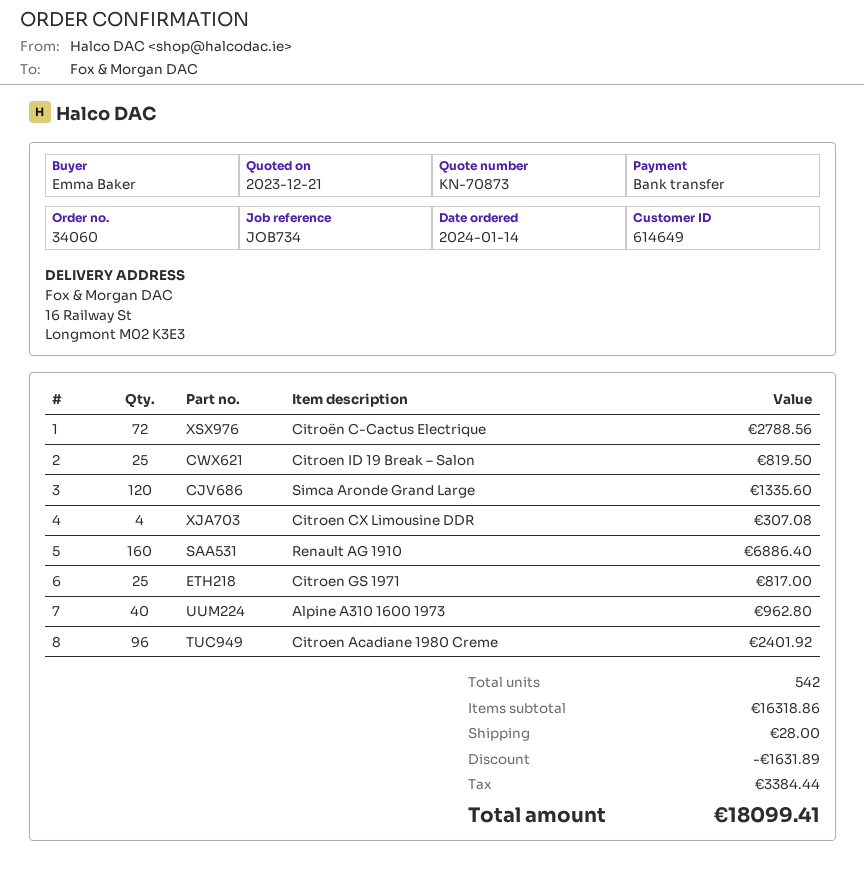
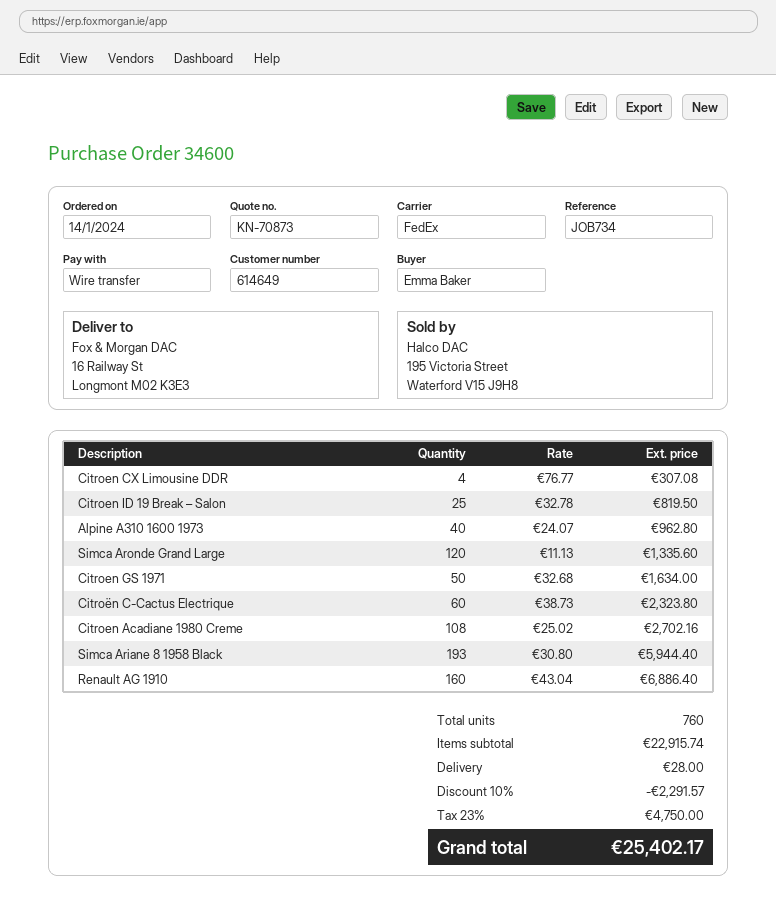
order number: 34060 -> 34600
Citroën C-Cactus Electrique: 72 for 2788.56 -> 60 for 2323.80
Citroen GS 1971: 25 for 817.00 -> 50 for 1634.00
Citroen Acadiane 1980 Creme: 96 for 2401.92 -> 108 for 2702.16
Simca Ariane 8 1958 Black: none -> 193 for 5944.40
total quantity: 542 -> 760
subtotal: 16318.86 -> 22915.74
discount: 1631.89 -> 2291.57
tax: 3384.44 -> 4750.00
total: 18099.41 -> 25402.17

